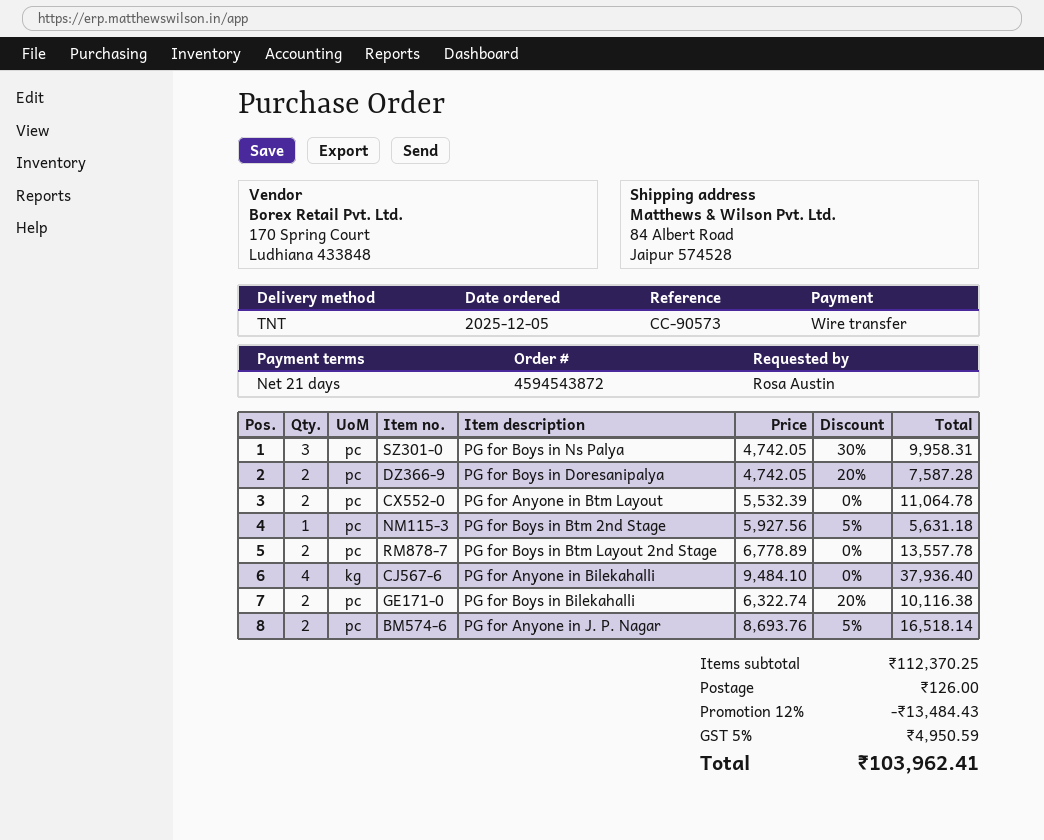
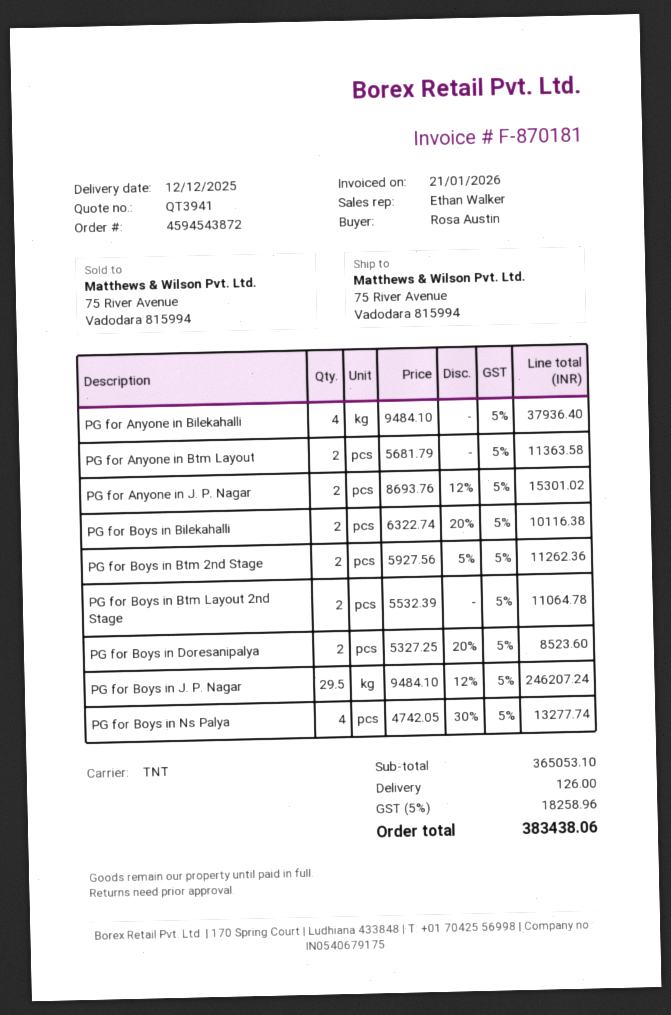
ship to: 84 Albert Road, Jaipur 574528 -> 75 River Avenue, Vadodara 815994
PG for Boys in Ns Palya: 3 x 4742.05 - 30% = 9958.31 -> 4 x 4742.05 - 30% = 13277.74
PG for Boys in Doresanipalya: 2 x 4742.05 - 20% = 7587.28 -> 2 x 5327.25 - 20% = 8523.60
PG for Anyone in Btm Layout: 2 x 5532.39 = 11064.78 -> 2 x 5681.79 = 11363.58
PG for Boys in Btm 2nd Stage: 1 x 5927.56 - 5% = 5631.18 -> 2 x 5927.56 - 5% = 11262.36
PG for Boys in Btm Layout 2nd Stage: 2 x 6778.89 = 13557.78 -> 2 x 5532.39 = 11064.78
PG for Anyone in J. P. Nagar: 2 x 8693.76 - 5% = 16518.14 -> 2 x 8693.76 - 12% = 15301.02
PG for Boys in J. P. Nagar: none -> 29.5 x 9484.10 - 12% = 246207.24
subtotal: 112370.25 -> 365053.10
discount: 12% = 13484.43 -> none
tax: 5% = 4950.59 -> 5% = 18258.96
total: 103962.41 -> 383438.06

